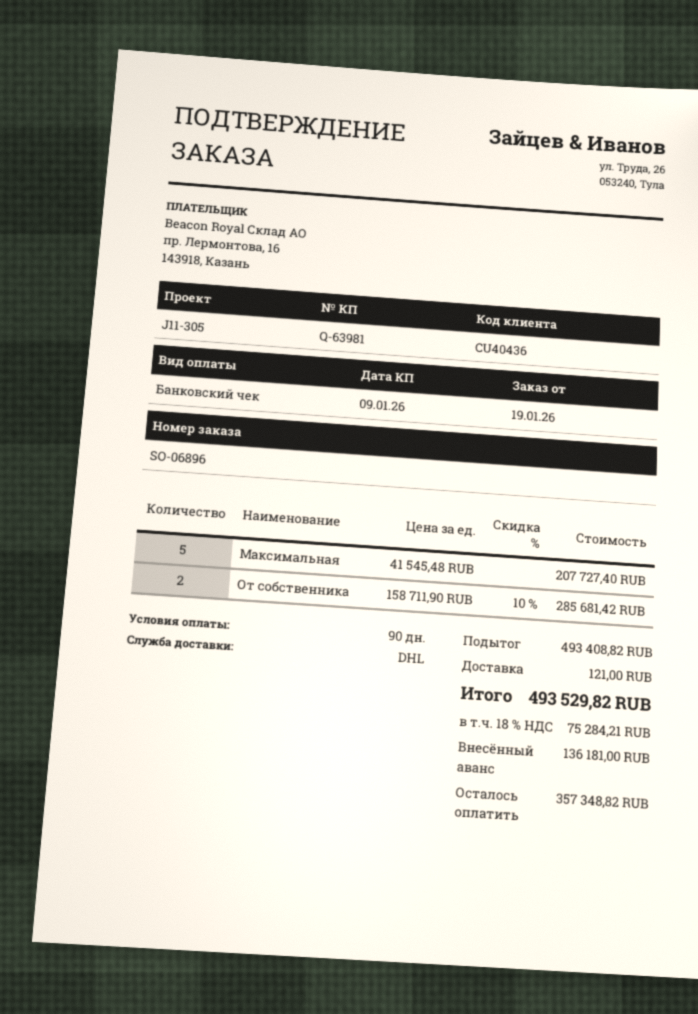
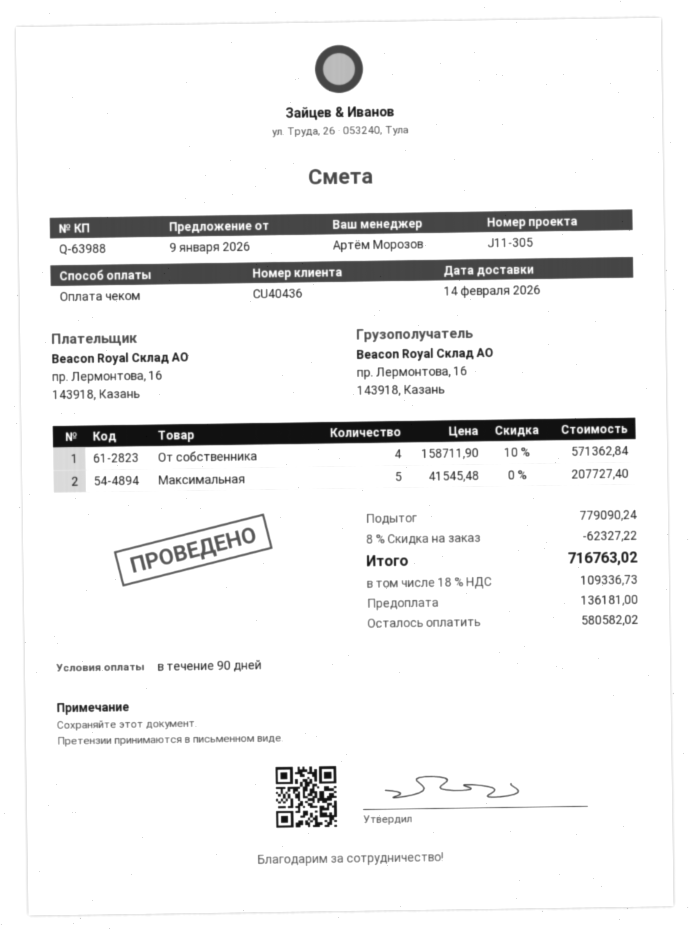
quote number: Q-63981 -> Q-63988
От собственника: 2 x 158711.90 - 10% = 285681.42 -> 4 x 158711.90 - 10% = 571362.84
subtotal: 493408.82 -> 779090.24
discount: none -> 8% = 62327.22
shipping: 121.00 -> none
tax: 18% = 75284.21 -> 18% = 109336.73
total: 493529.82 -> 716763.02
balance: 357348.82 -> 580582.02

